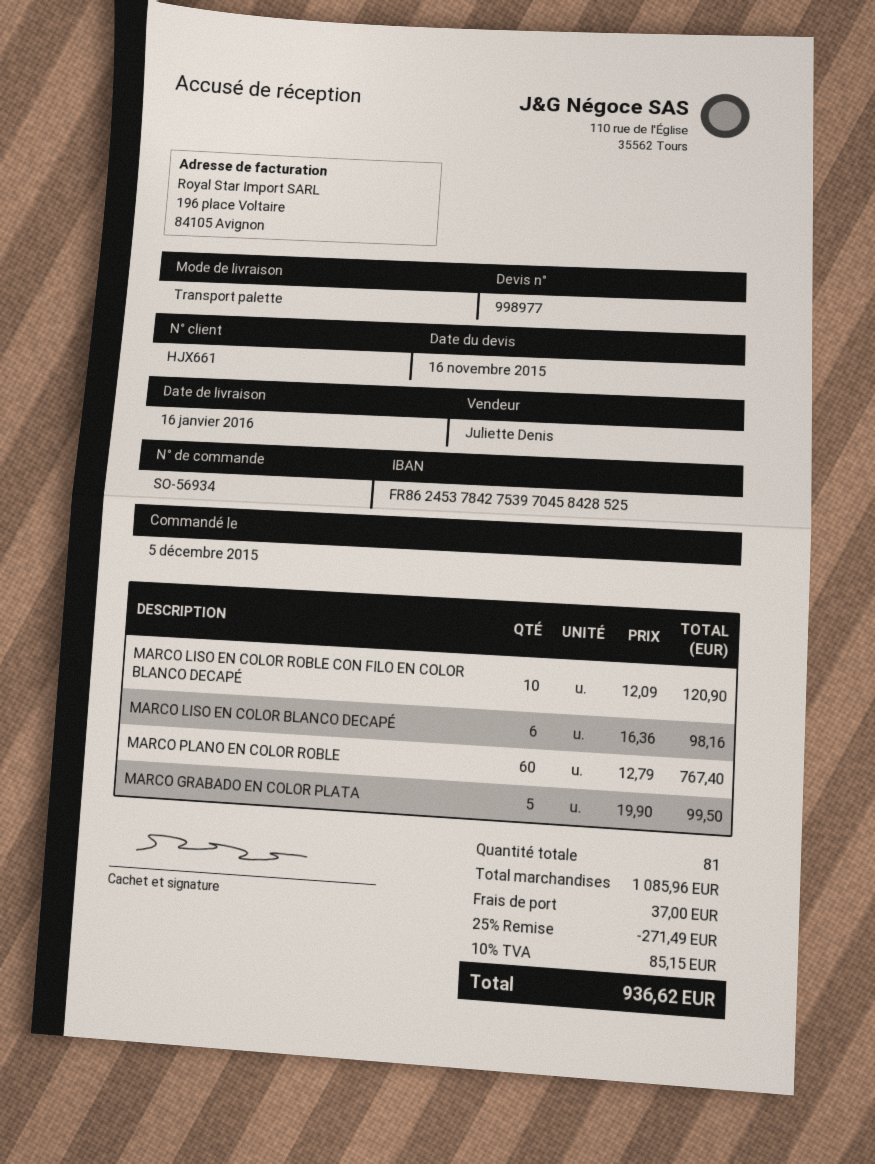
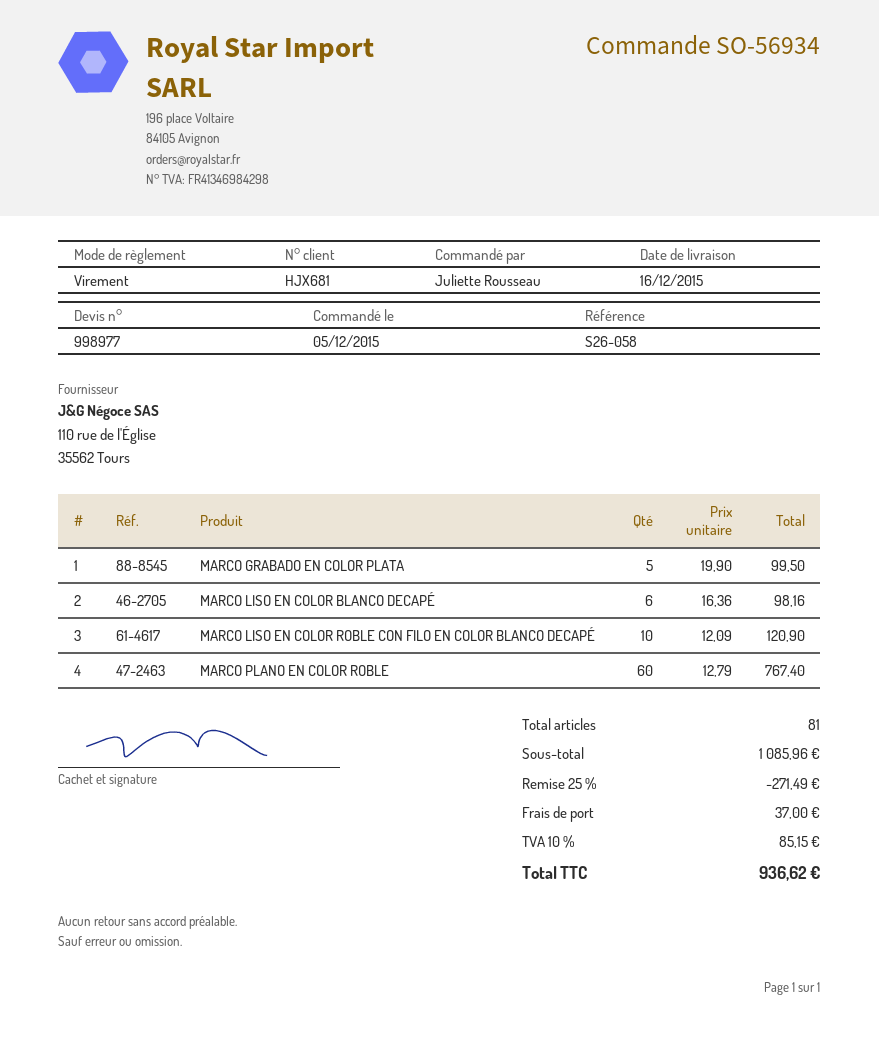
delivery date: 2016-01-16 -> 2015-12-16
customer number: HJX661 -> HJX681

